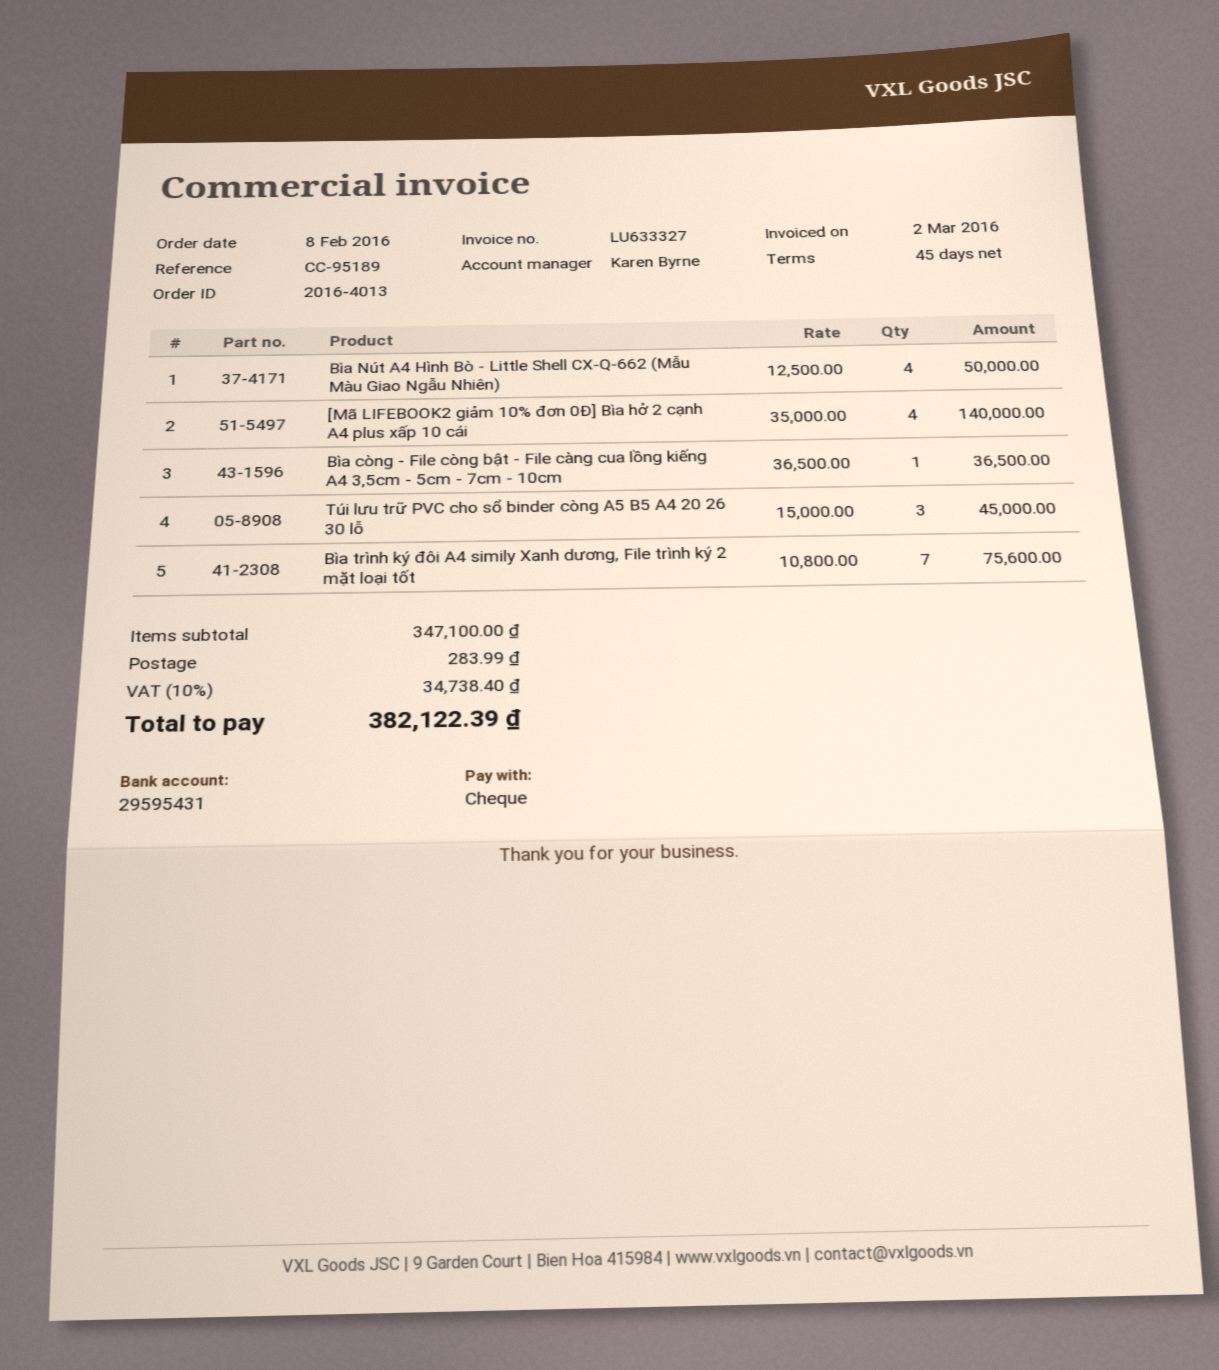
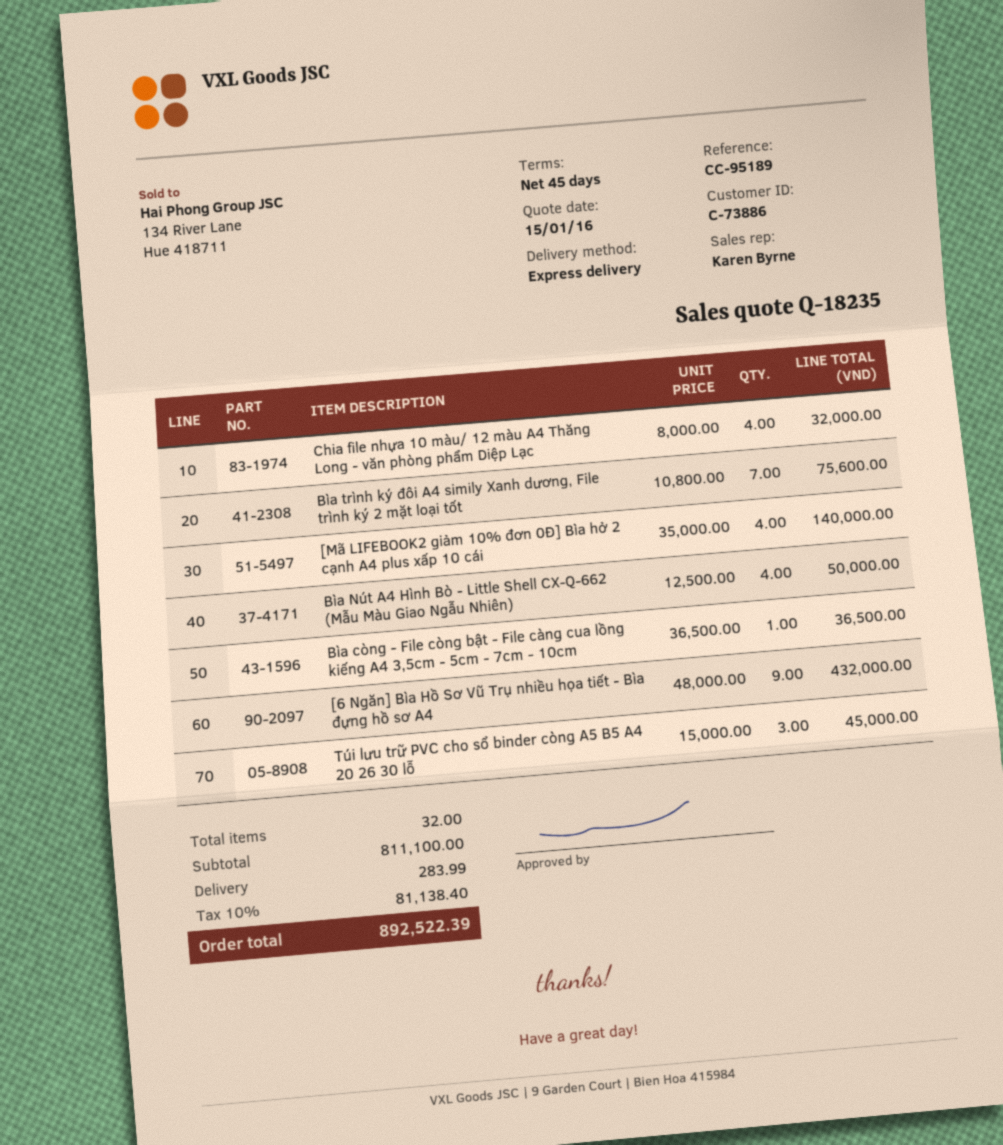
Chia file nhựa 10 màu/ 12 màu A4 Thăng Long - văn phòng phẩm Diệp Lạc: none -> 4 x 8000.00 = 32000.00
[6 Ngăn] Bìa Hồ Sơ Vũ Trụ nhiều họa tiết - Bìa đựng hồ sơ A4: none -> 9 x 48000.00 = 432000.00
subtotal: 347100.00 -> 811100.00
tax: 10% = 34738.40 -> 10% = 81138.40
total: 382122.39 -> 892522.39

